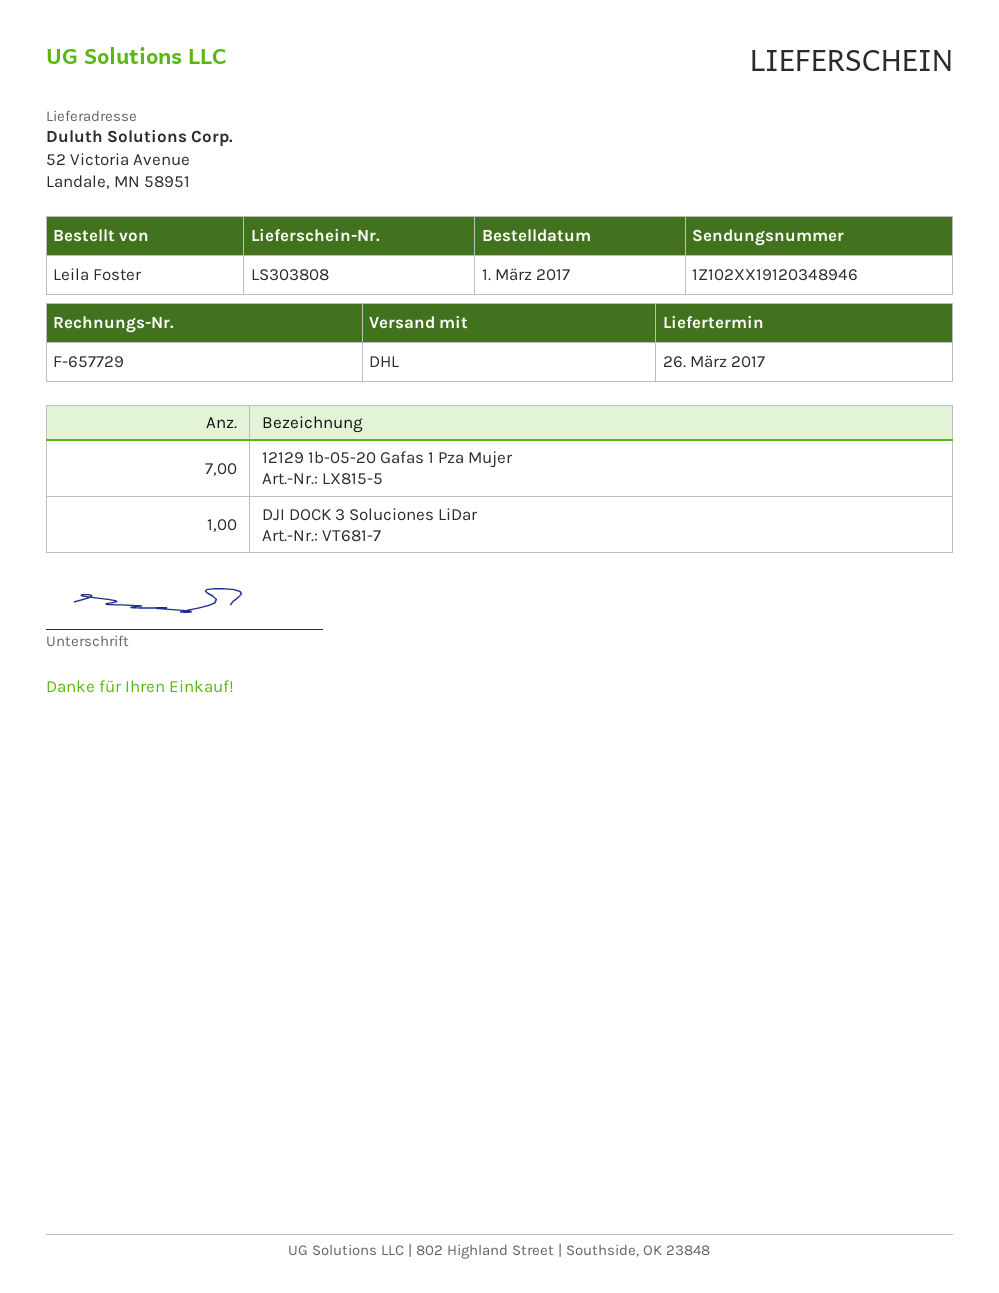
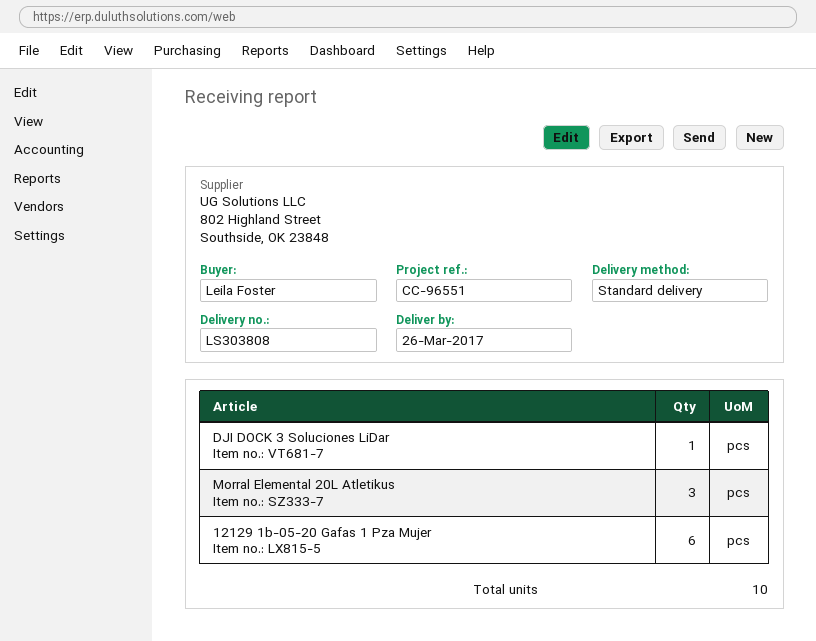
shipping method: DHL -> standard
12129 1b-05-20 Gafas 1 Pza Mujer: 7 -> 6
Morral Elemental 20L Atletikus: none -> 3

